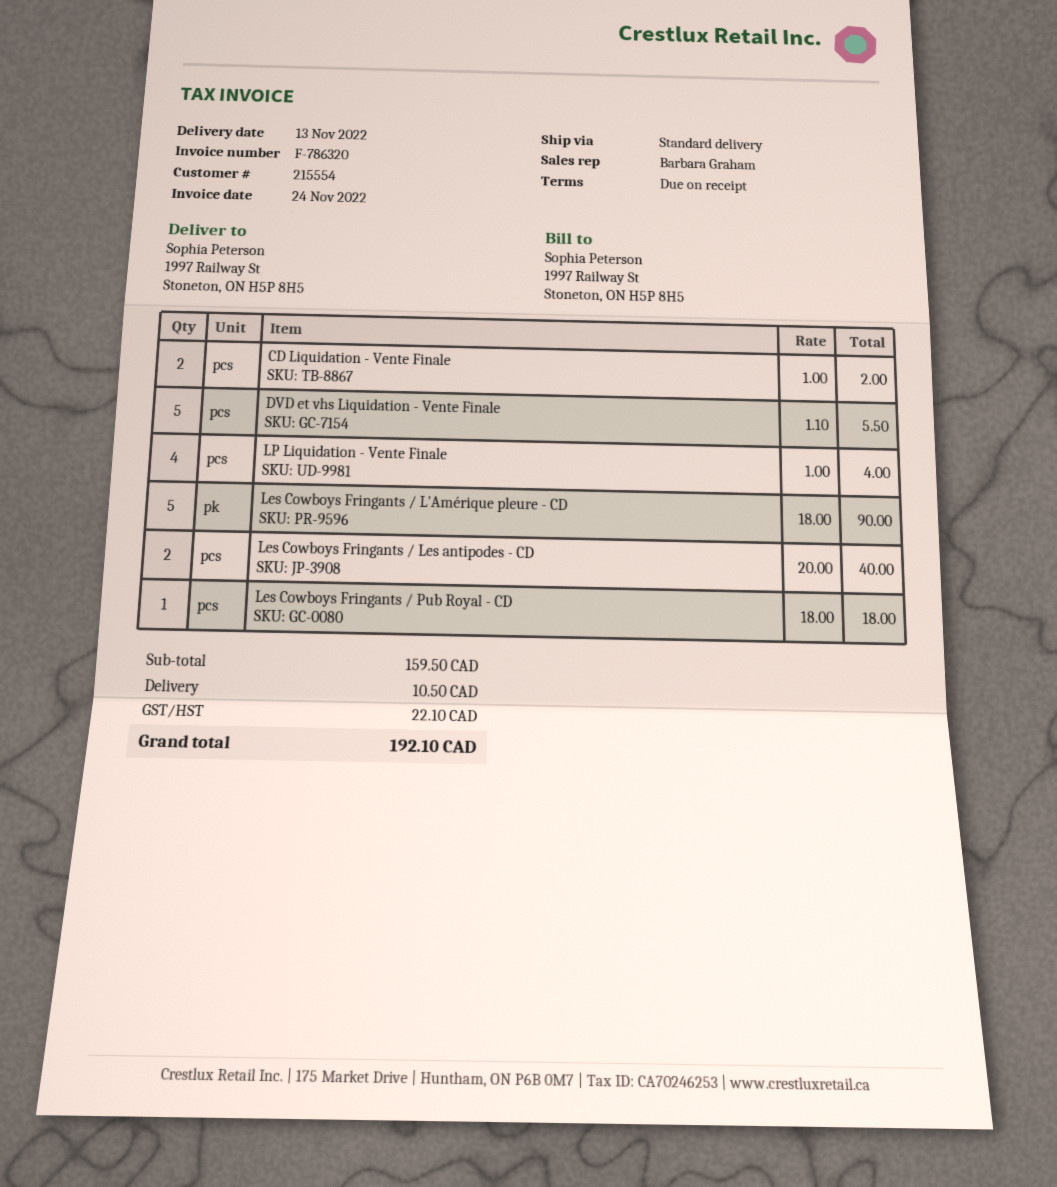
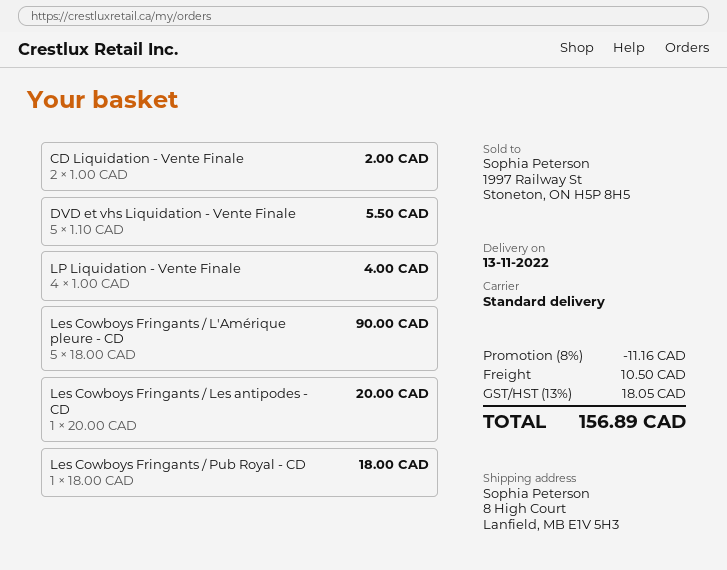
ship to: 1997 Railway St, Stoneton, ON H5P 8H5 -> 8 High Court, Lanfield, MB E1V 5H3
Les Cowboys Fringants / Les antipodes - CD: 2 x 20.00 = 40.00 -> 1 x 20.00 = 20.00
discount: none -> 8% = 11.16
tax: 22.10 -> 18.05
total: 192.10 -> 156.89

